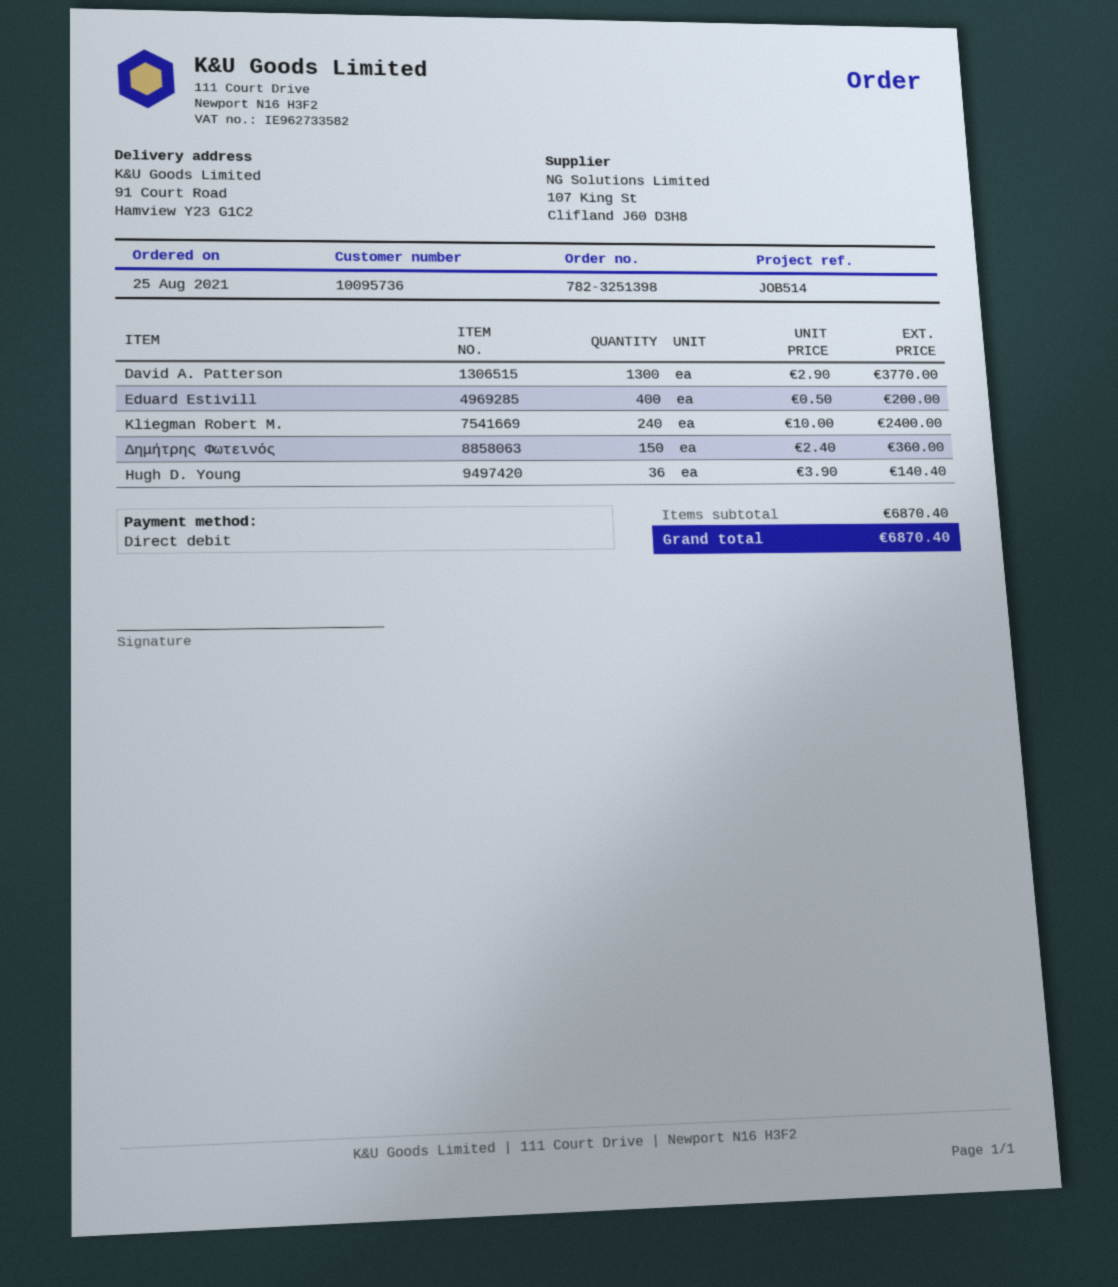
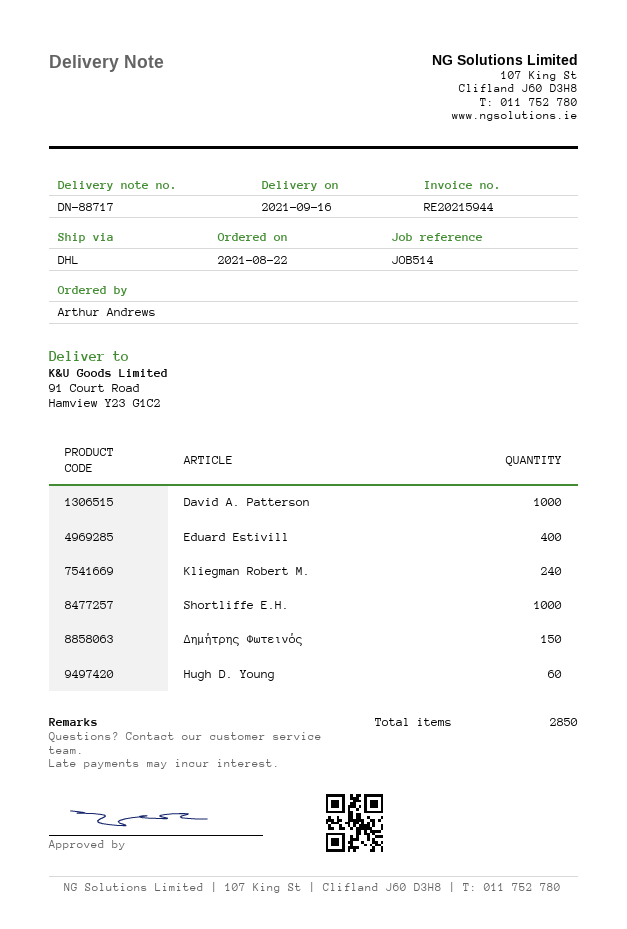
order date: 2021-08-25 -> 2021-08-22
David A. Patterson: 1300 -> 1000
Hugh D. Young: 36 -> 60
Shortliffe E.H.: none -> 1000

